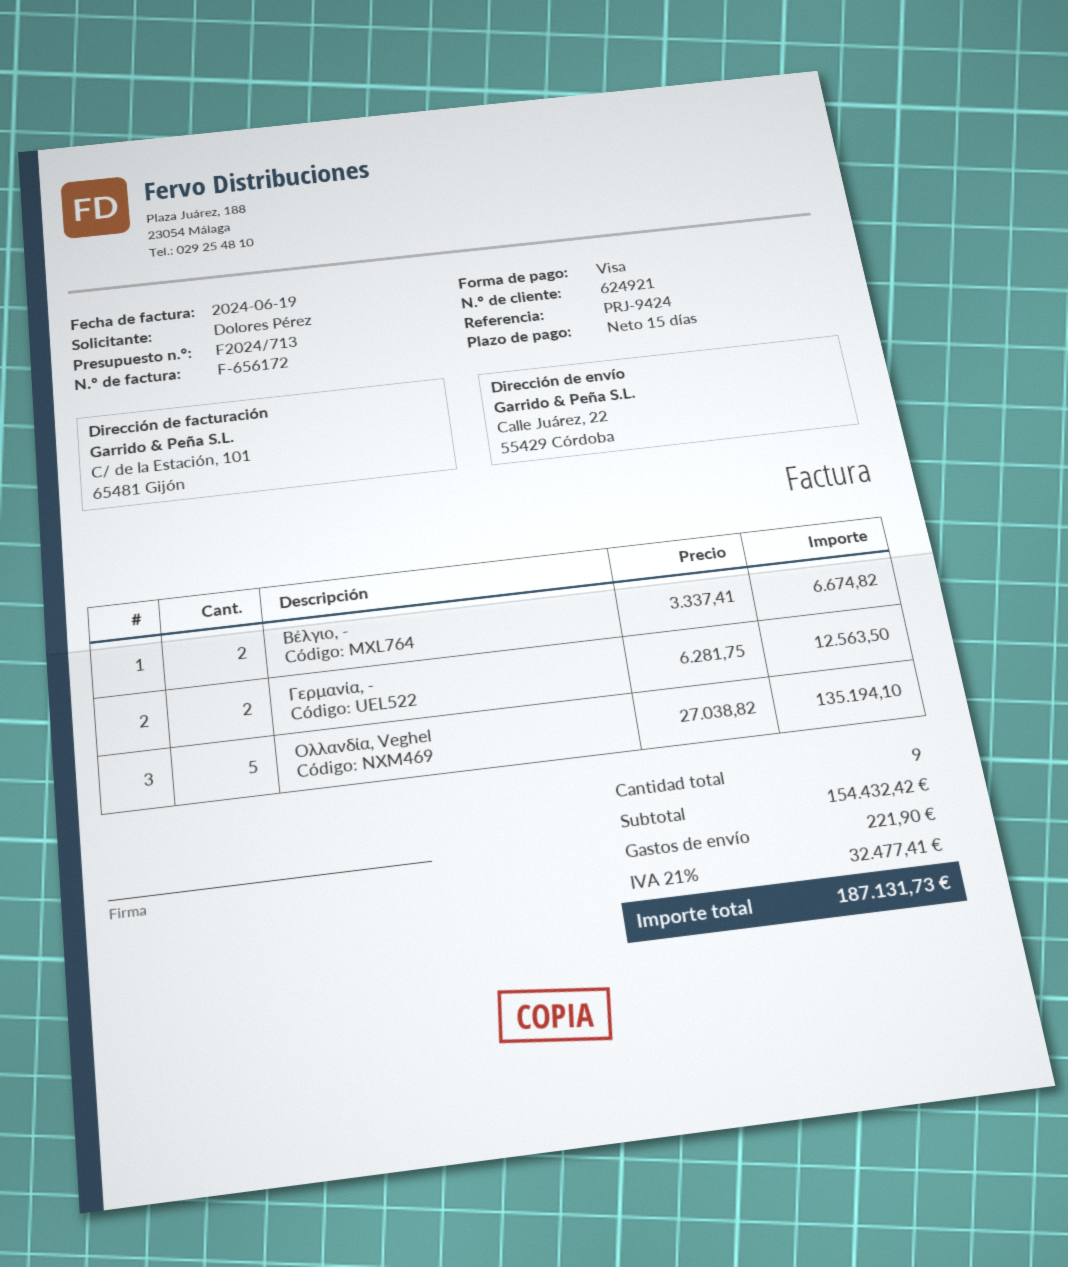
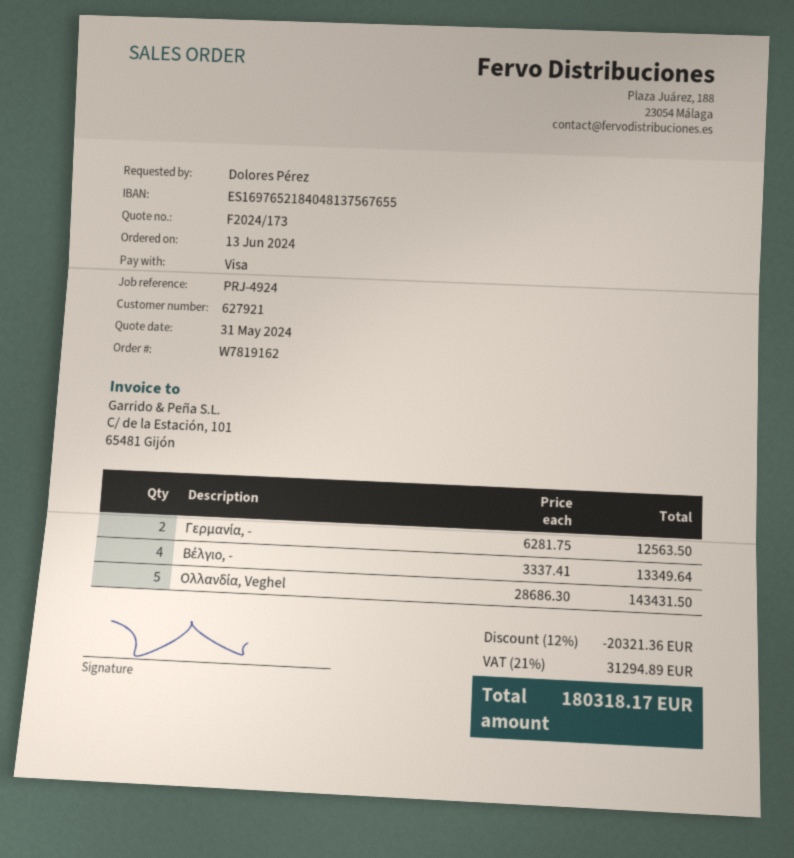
quote number: F2024/713 -> F2024/173
customer number: 624921 -> 627921
reference: PRJ-9424 -> PRJ-4924
Βέλγιο, -: 2 x 3337.41 = 6674.82 -> 4 x 3337.41 = 13349.64
Ολλανδία, Veghel: 5 x 27038.82 = 135194.10 -> 5 x 28686.30 = 143431.50
discount: none -> 12% = 20321.36
shipping: 221.90 -> none
tax: 21% = 32477.41 -> 21% = 31294.89
total: 187131.73 -> 180318.17

